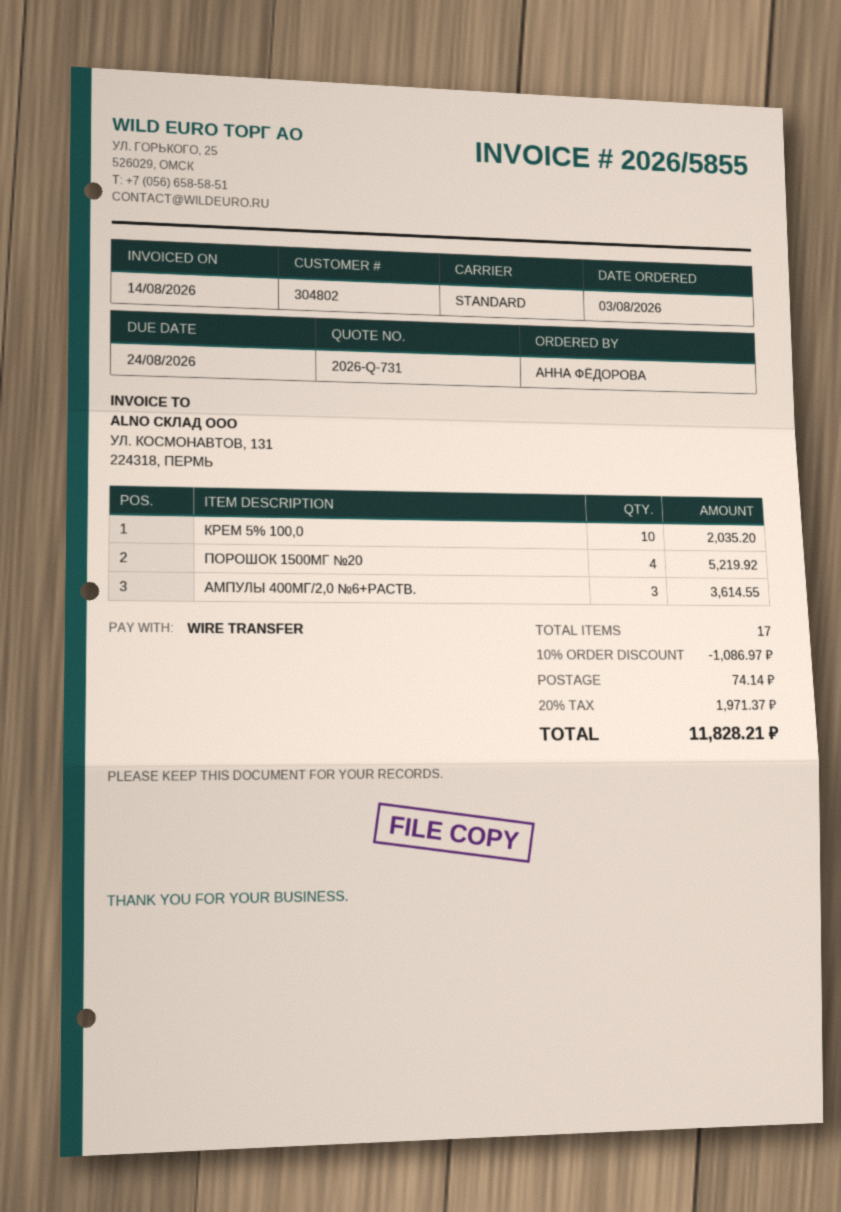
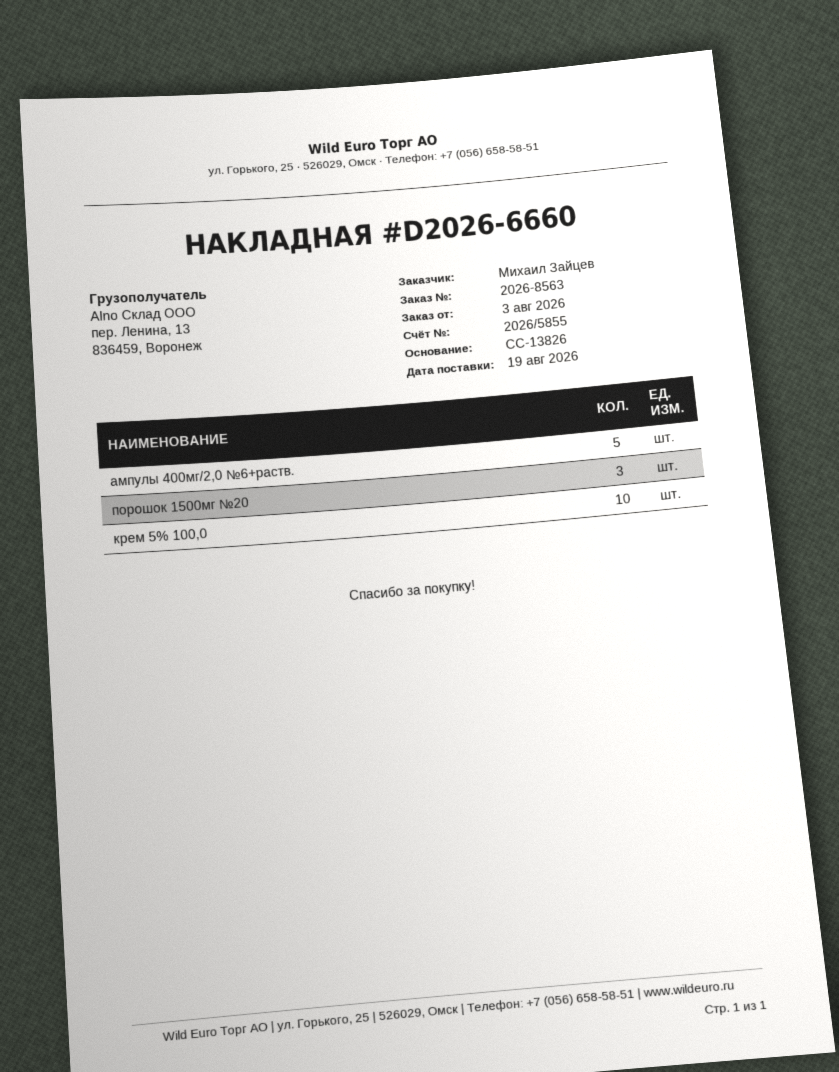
ordered by: АННА ФЁДОРОВА -> Михаил Зайцев
ПОРОШОК 1500МГ №20: 4 -> 3
АМПУЛЫ 400МГ/2,0 №6+РАСТВ.: 3 -> 5

